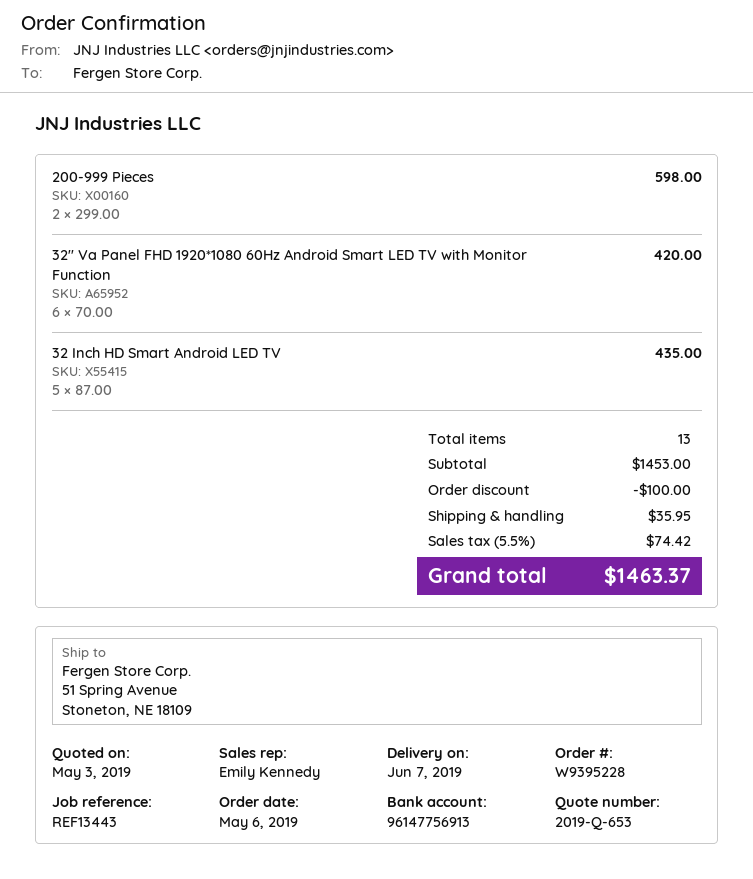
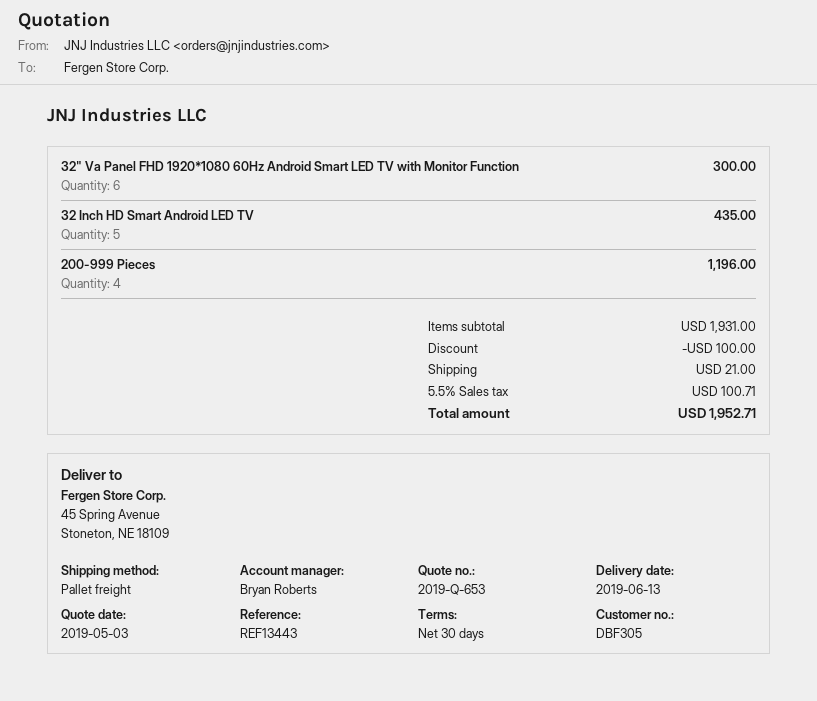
delivery date: 2019-06-07 -> 2019-06-13
sales rep: Emily Kennedy -> Bryan Roberts
ship to: 51 Spring Avenue, Stoneton, NE 18109 -> 45 Spring Avenue, Stoneton, NE 18109
200-999 Pieces: 2 for 598.00 -> 4 for 1196.00
32" Va Panel FHD 1920*1080 60Hz Android Smart LED TV with Monitor Function: 6 for 420.00 -> 6 for 300.00
subtotal: 1453.00 -> 1931.00
shipping: 35.95 -> 21.00
tax: 5.5% = 74.42 -> 5.5% = 100.71
total: 1463.37 -> 1952.71

